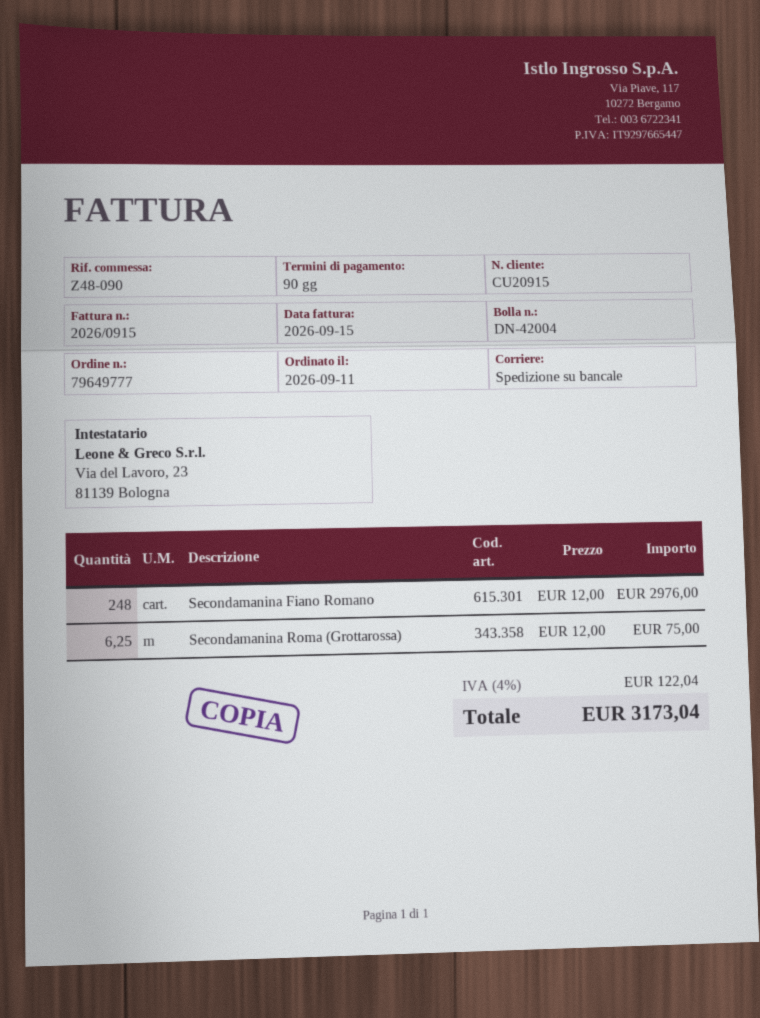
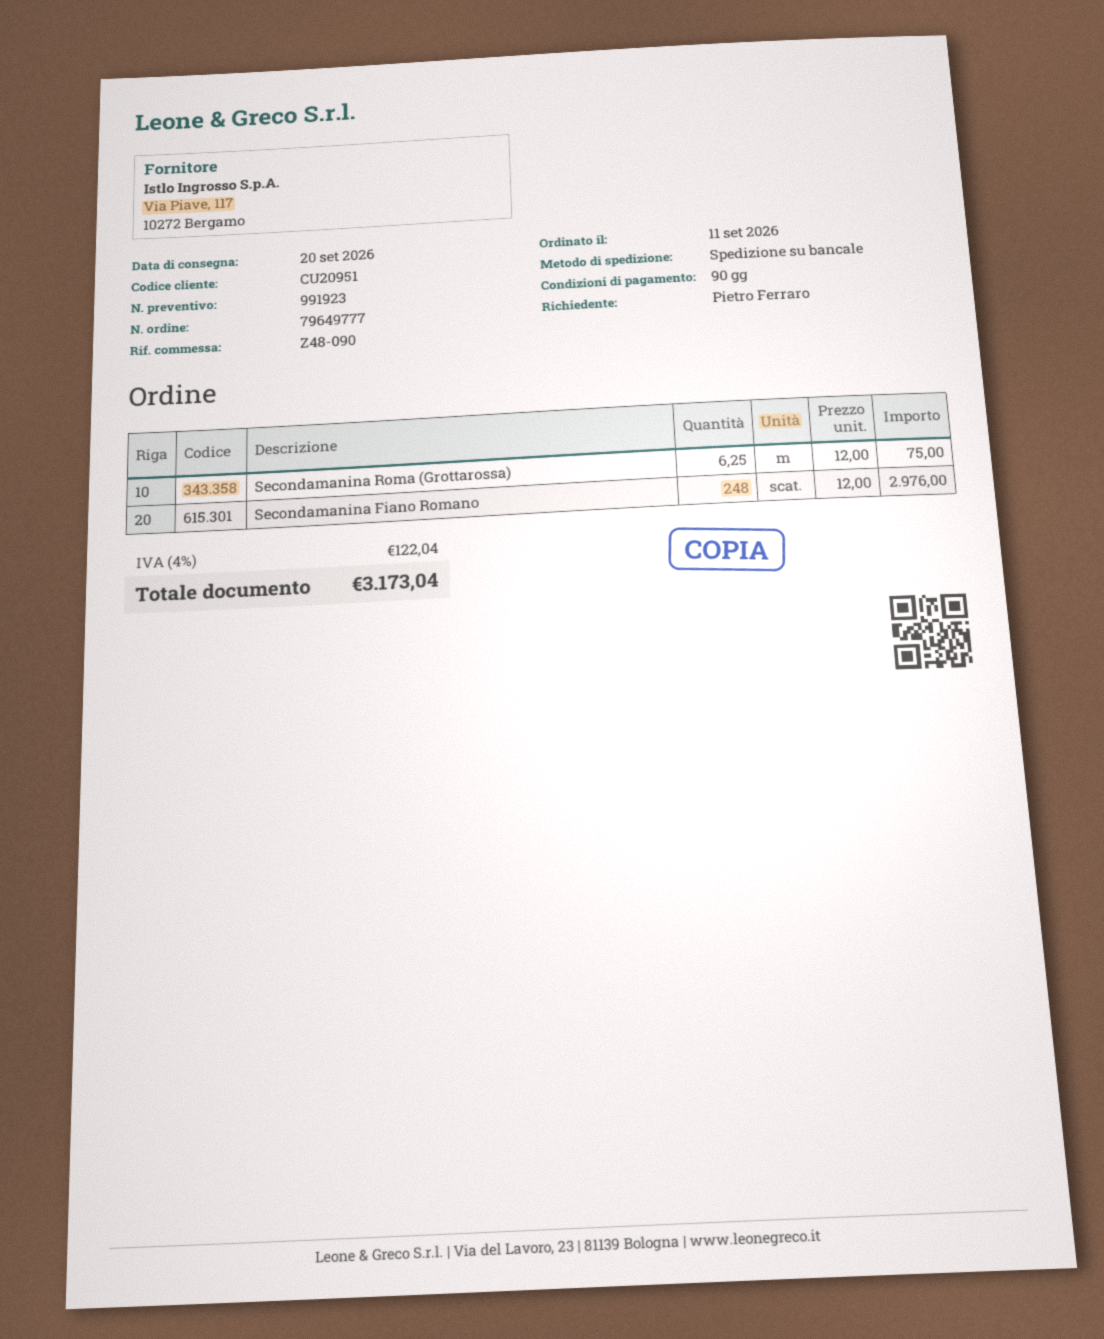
customer number: CU20915 -> CU20951

